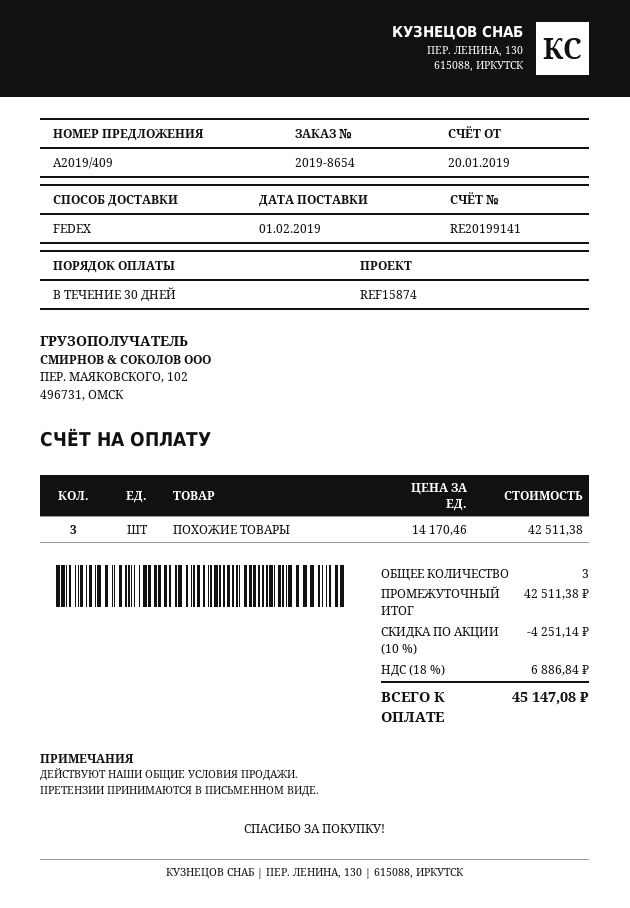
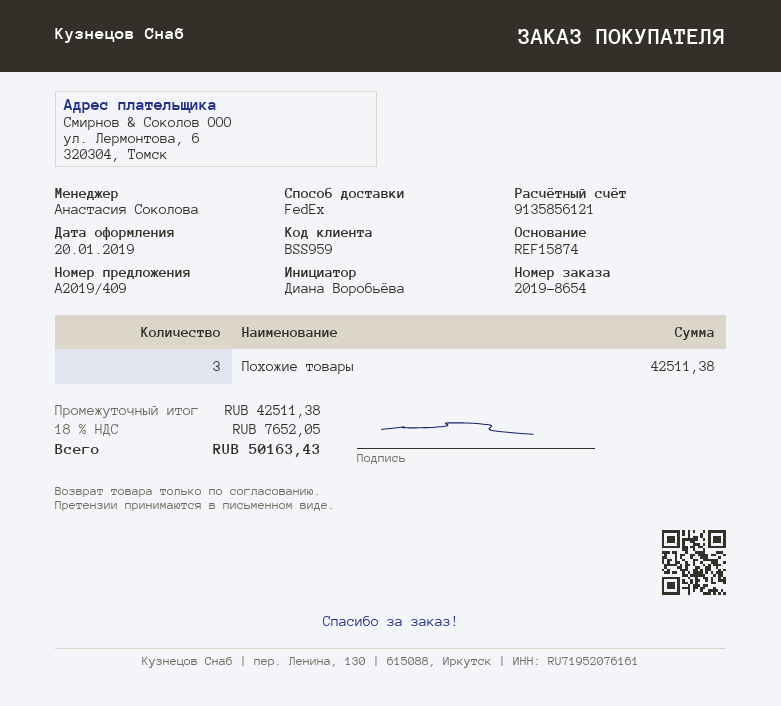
discount: 10% = 4251.14 -> none
tax: 18% = 6886.84 -> 18% = 7652.05
total: 45147.08 -> 50163.43

